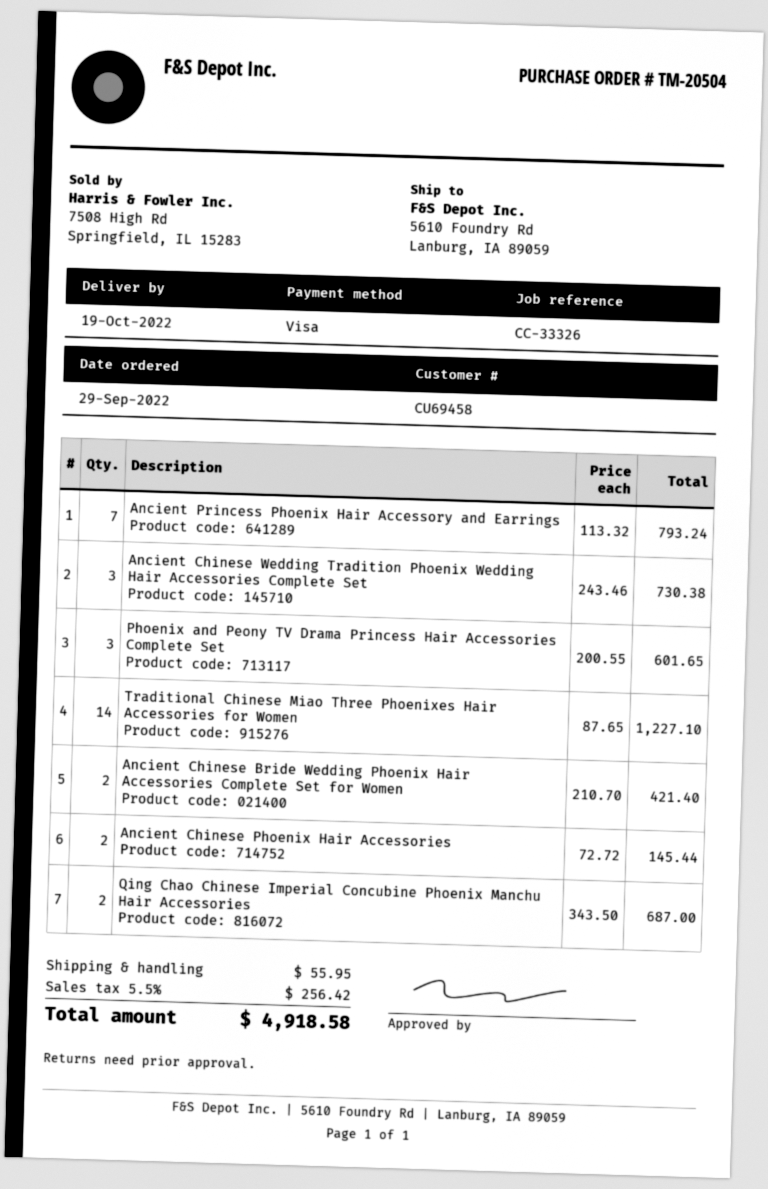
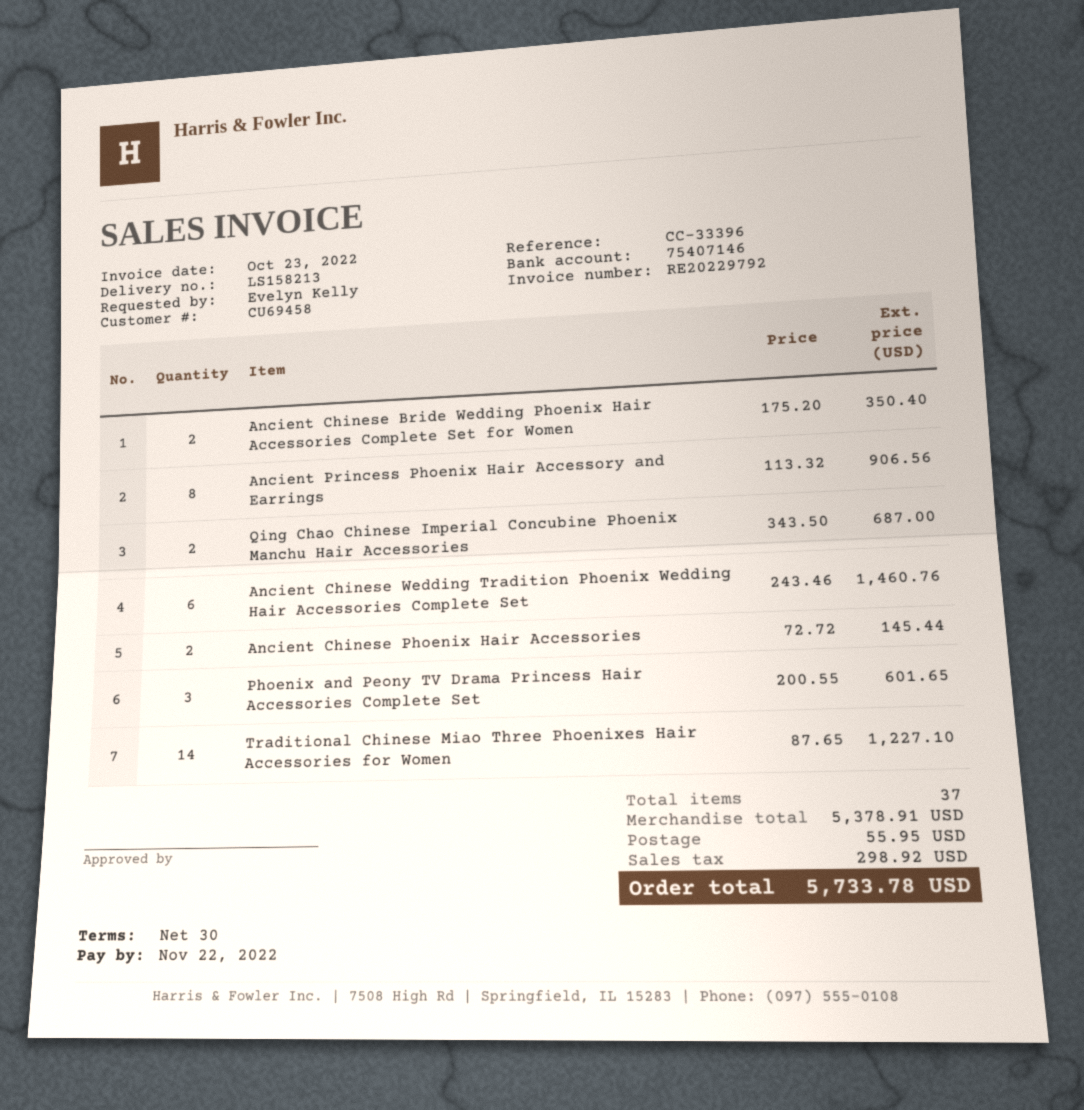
reference: CC-33326 -> CC-33396
Ancient Princess Phoenix Hair Accessory and Earrings: 7 x 113.32 = 793.24 -> 8 x 113.32 = 906.56
Ancient Chinese Wedding Tradition Phoenix Wedding Hair Accessories Complete Set: 3 x 243.46 = 730.38 -> 6 x 243.46 = 1460.76
Ancient Chinese Bride Wedding Phoenix Hair Accessories Complete Set for Women: 2 x 210.70 = 421.40 -> 2 x 175.20 = 350.40
tax: 256.42 -> 298.92
total: 4918.58 -> 5733.78

